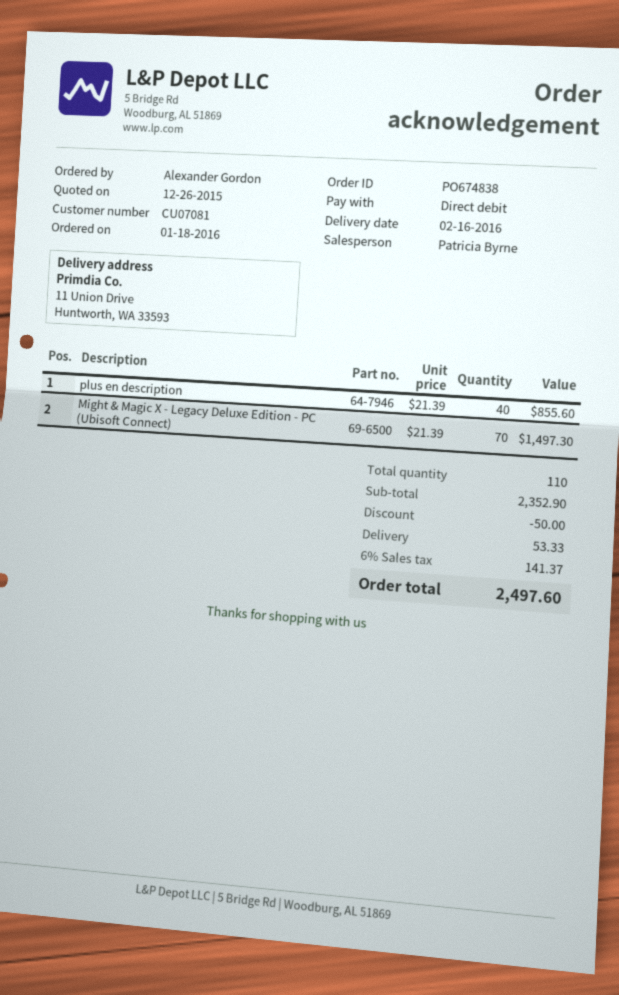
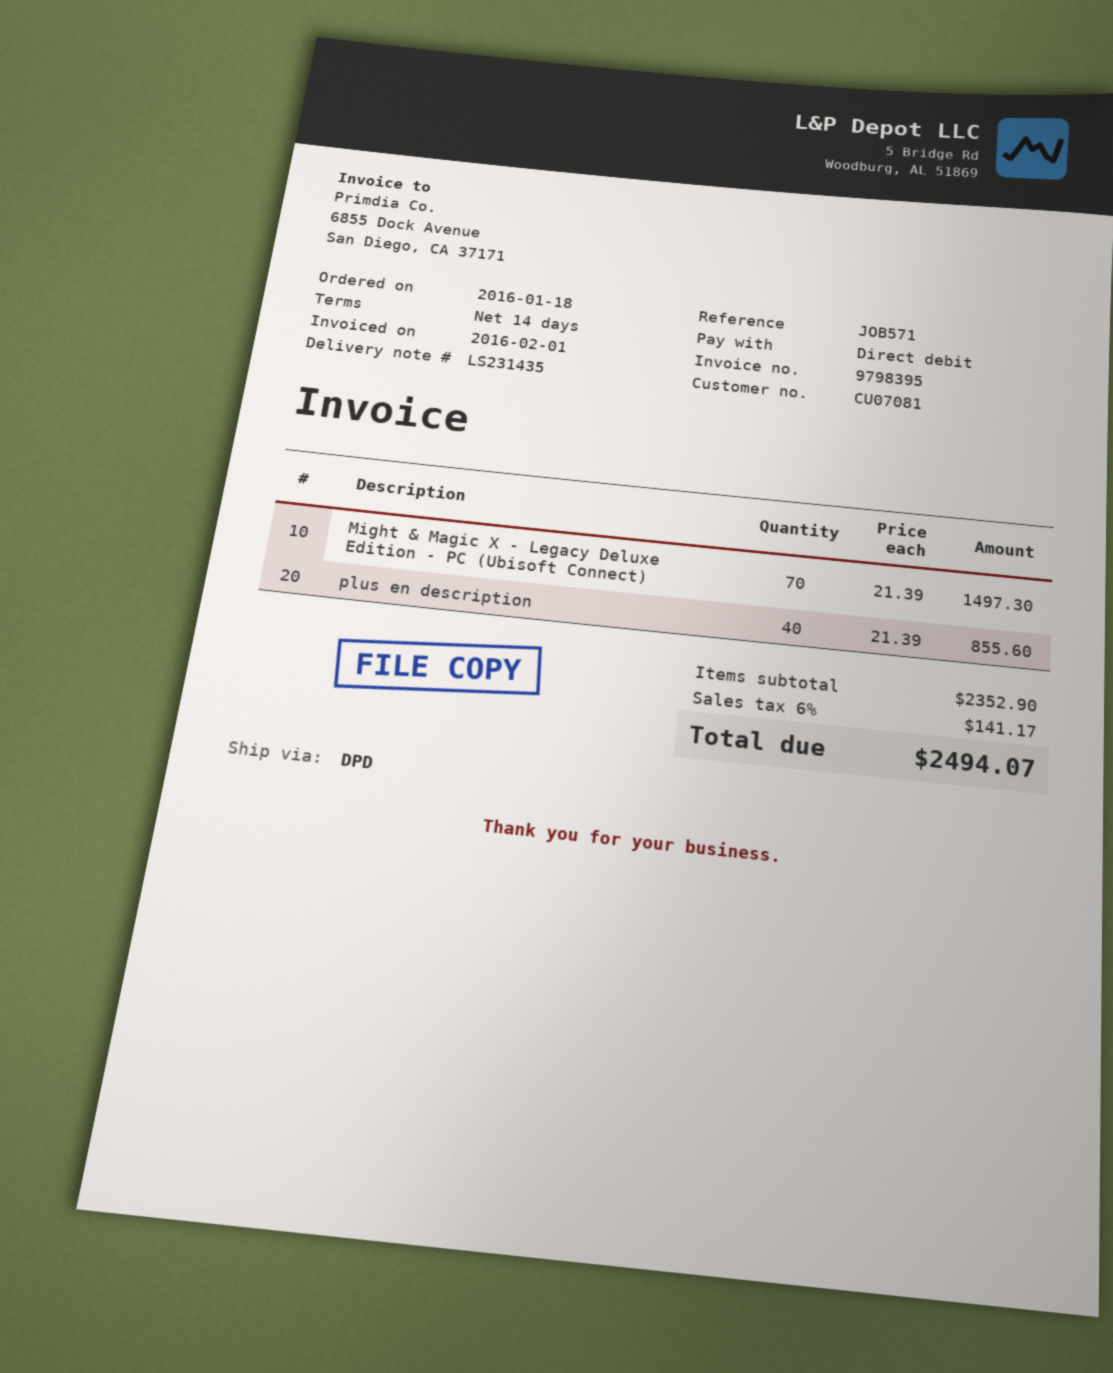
discount: 50.00 -> none
shipping: 53.33 -> none
tax: 6% = 141.37 -> 6% = 141.17
total: 2497.60 -> 2494.07

